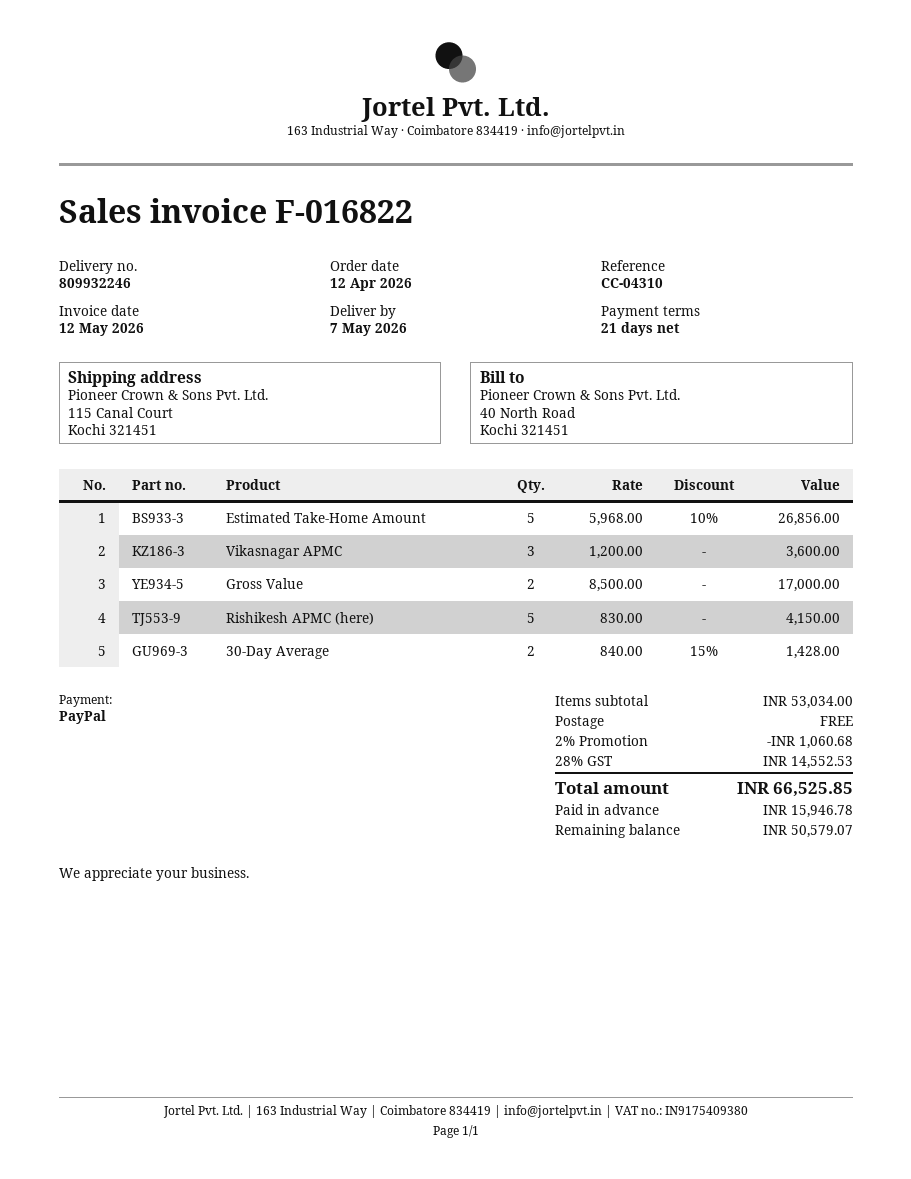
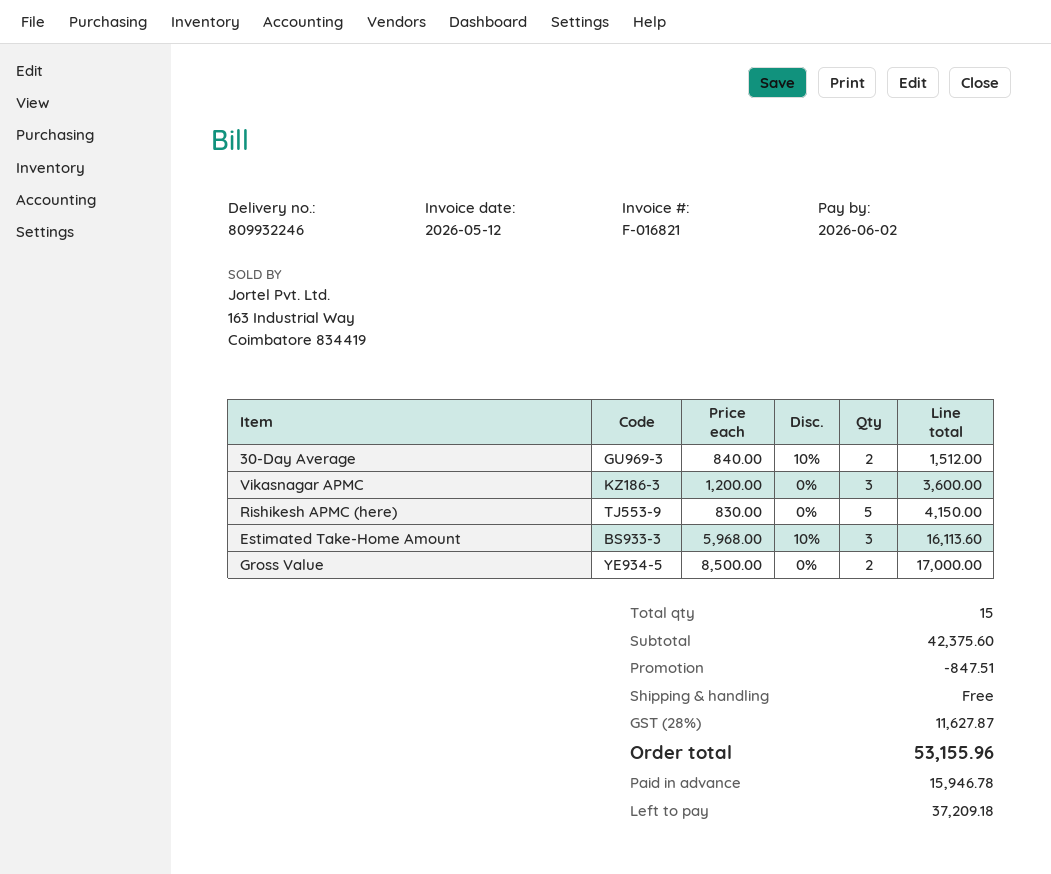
invoice number: F-016822 -> F-016821
Estimated Take-Home Amount: 5 x 5968.00 - 10% = 26856.00 -> 3 x 5968.00 - 10% = 16113.60
30-Day Average: 2 x 840.00 - 15% = 1428.00 -> 2 x 840.00 - 10% = 1512.00
subtotal: 53034.00 -> 42375.60
discount: 1060.68 -> 847.51
tax: 28% = 14552.53 -> 28% = 11627.87
total: 66525.85 -> 53155.96
balance: 50579.07 -> 37209.18

